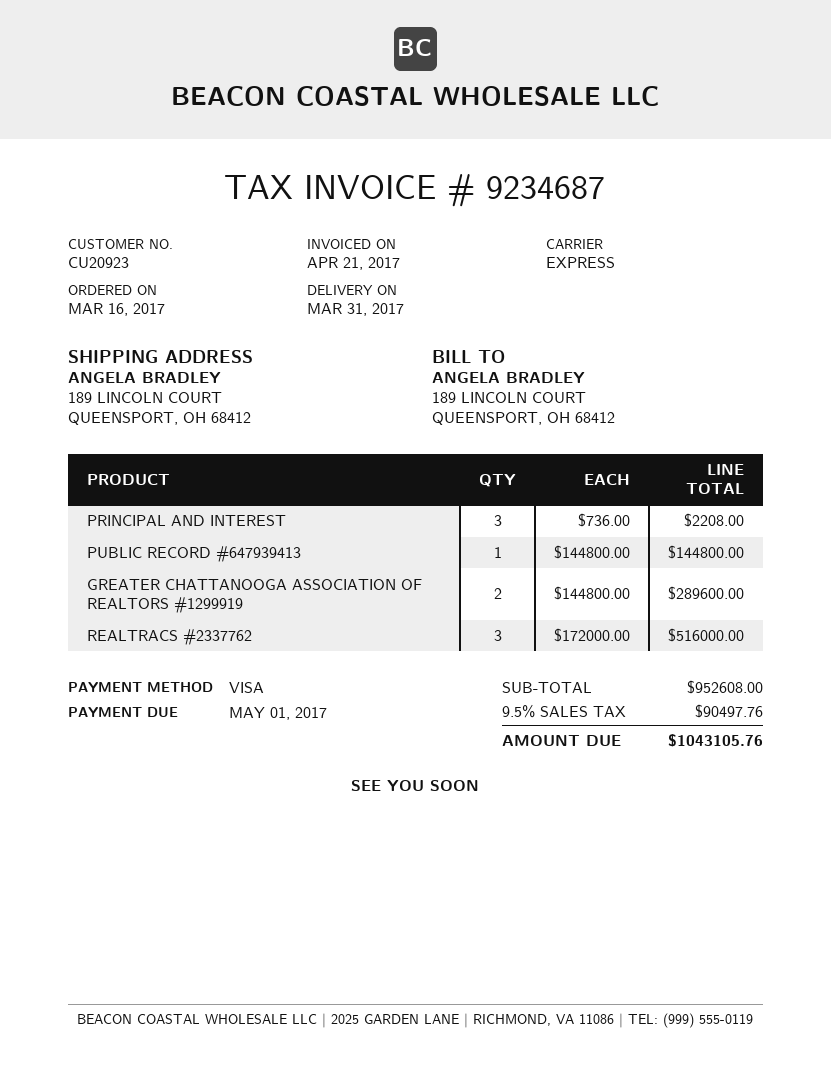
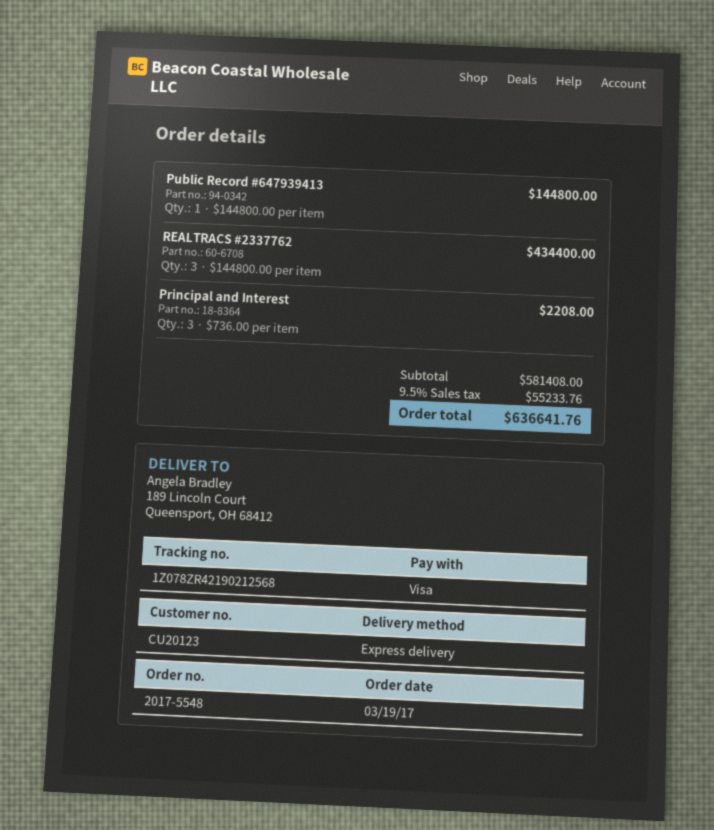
order date: 2017-03-16 -> 2017-03-19
customer number: CU20923 -> CU20123
GREATER CHATTANOOGA ASSOCIATION OF REALTORS #1299919: 2 x 144800.00 = 289600.00 -> none
REALTRACS #2337762: 3 x 172000.00 = 516000.00 -> 3 x 144800.00 = 434400.00
subtotal: 952608.00 -> 581408.00
tax: 9.5% = 90497.76 -> 9.5% = 55233.76
total: 1043105.76 -> 636641.76

